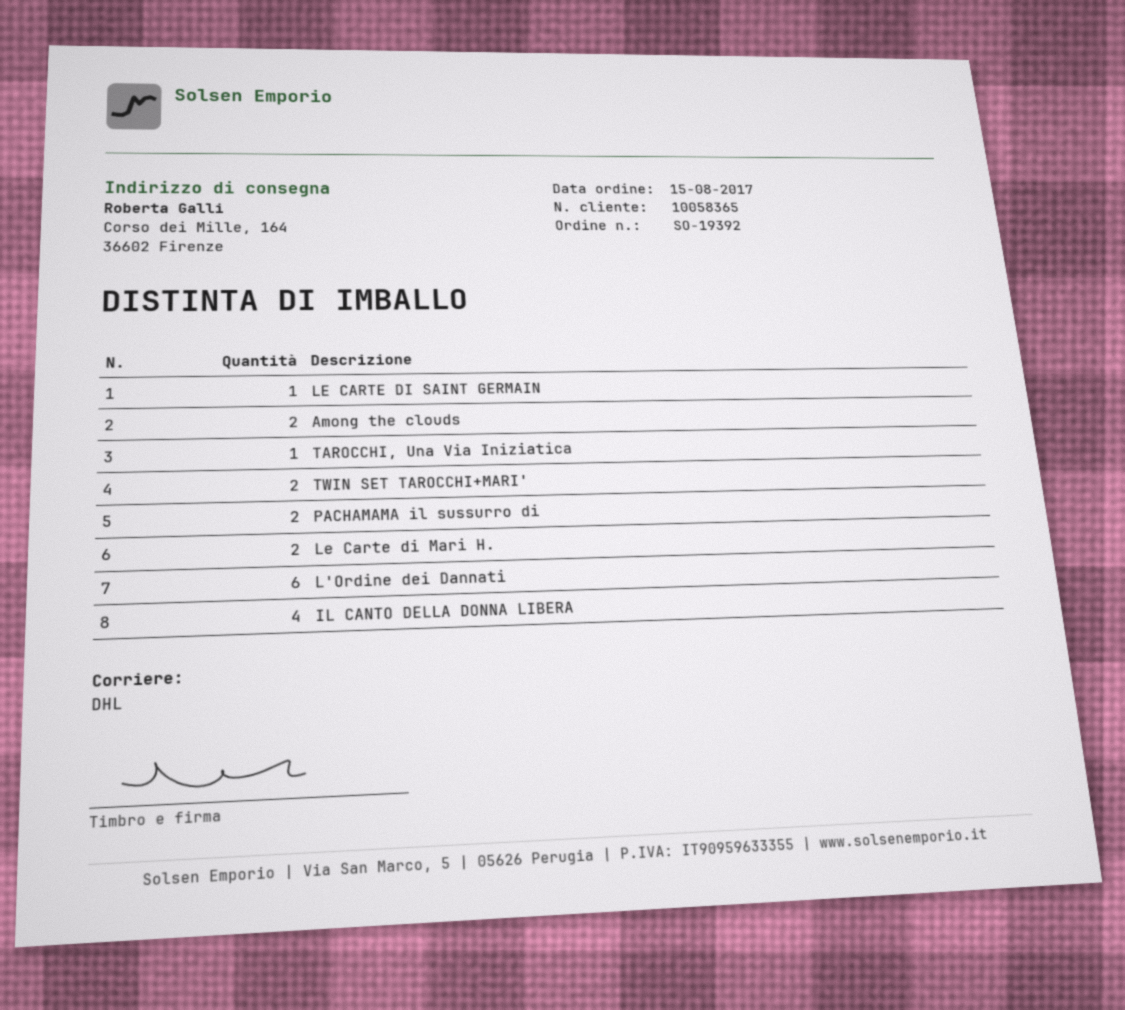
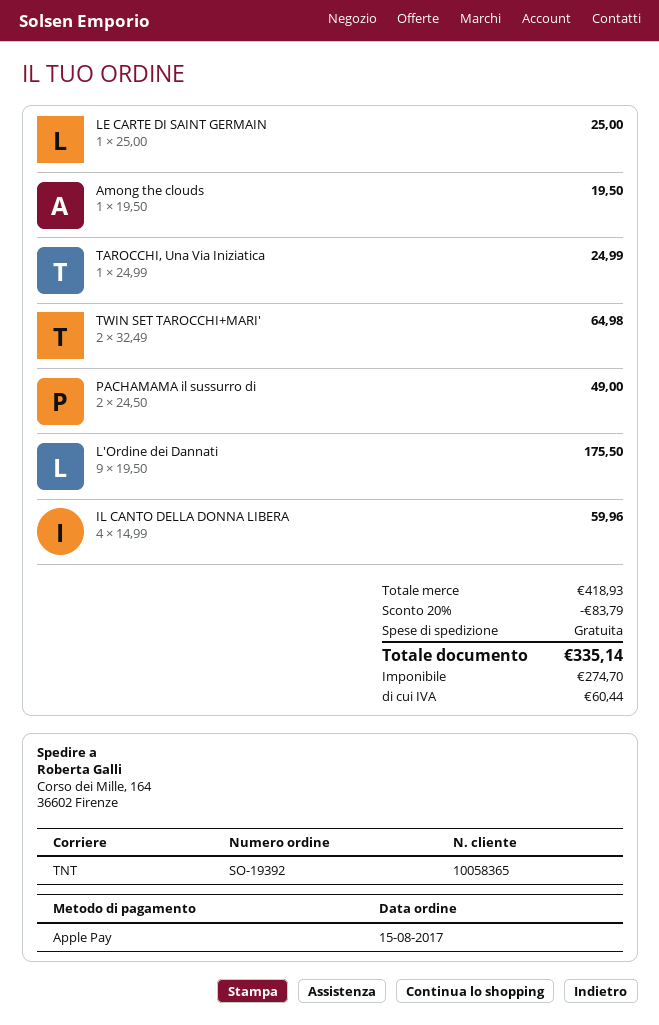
shipping method: DHL -> TNT
Among the clouds: 2 -> 1
Le Carte di Mari H.: 2 -> none
L'Ordine dei Dannati: 6 -> 9

